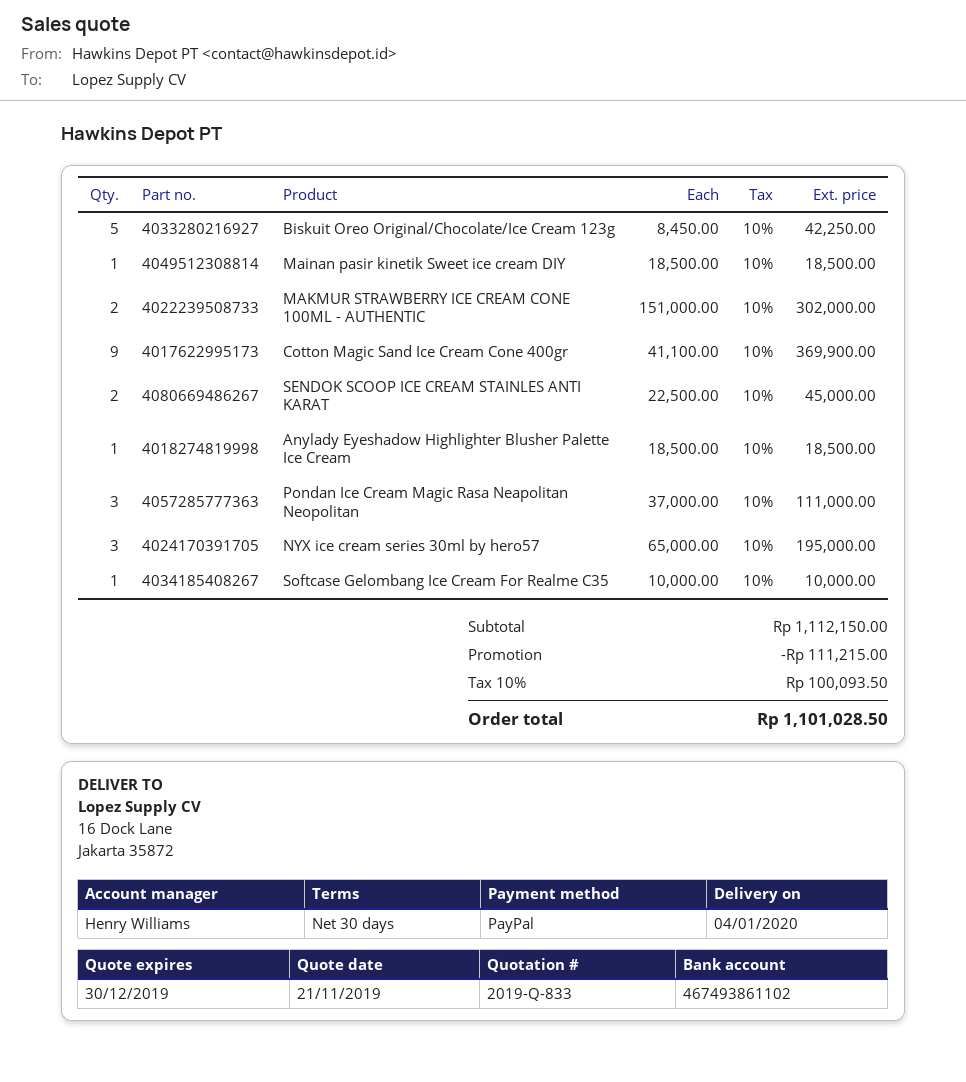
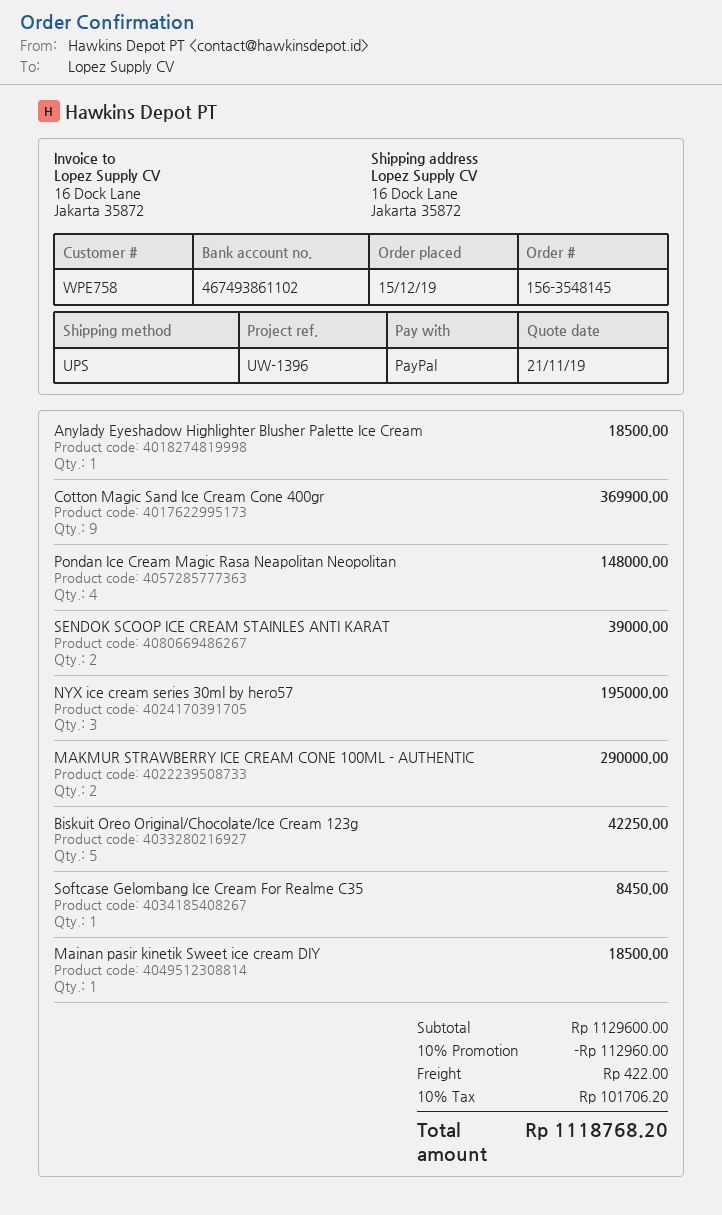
MAKMUR STRAWBERRY ICE CREAM CONE 100ML - AUTHENTIC: 2 for 302000.00 -> 2 for 290000.00
SENDOK SCOOP ICE CREAM STAINLES ANTI KARAT: 2 for 45000.00 -> 2 for 39000.00
Pondan Ice Cream Magic Rasa Neapolitan Neopolitan: 3 for 111000.00 -> 4 for 148000.00
Softcase Gelombang Ice Cream For Realme C35: 1 for 10000.00 -> 1 for 8450.00
subtotal: 1112150.00 -> 1129600.00
discount: 111215.00 -> 112960.00
shipping: none -> 422.00
tax: 10% = 100093.50 -> 10% = 101706.20
total: 1101028.50 -> 1118768.20

